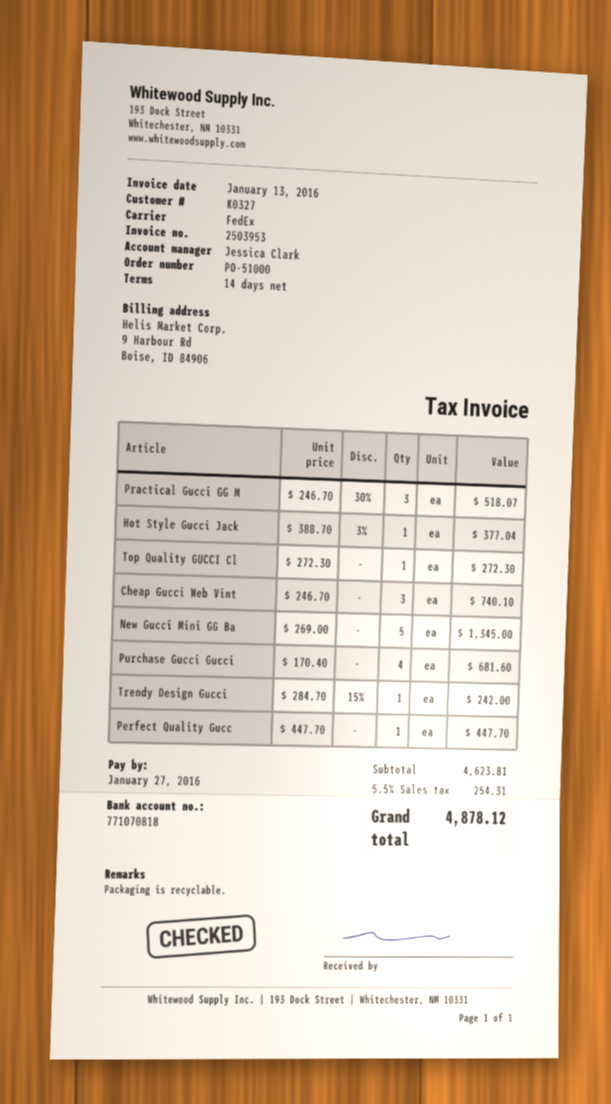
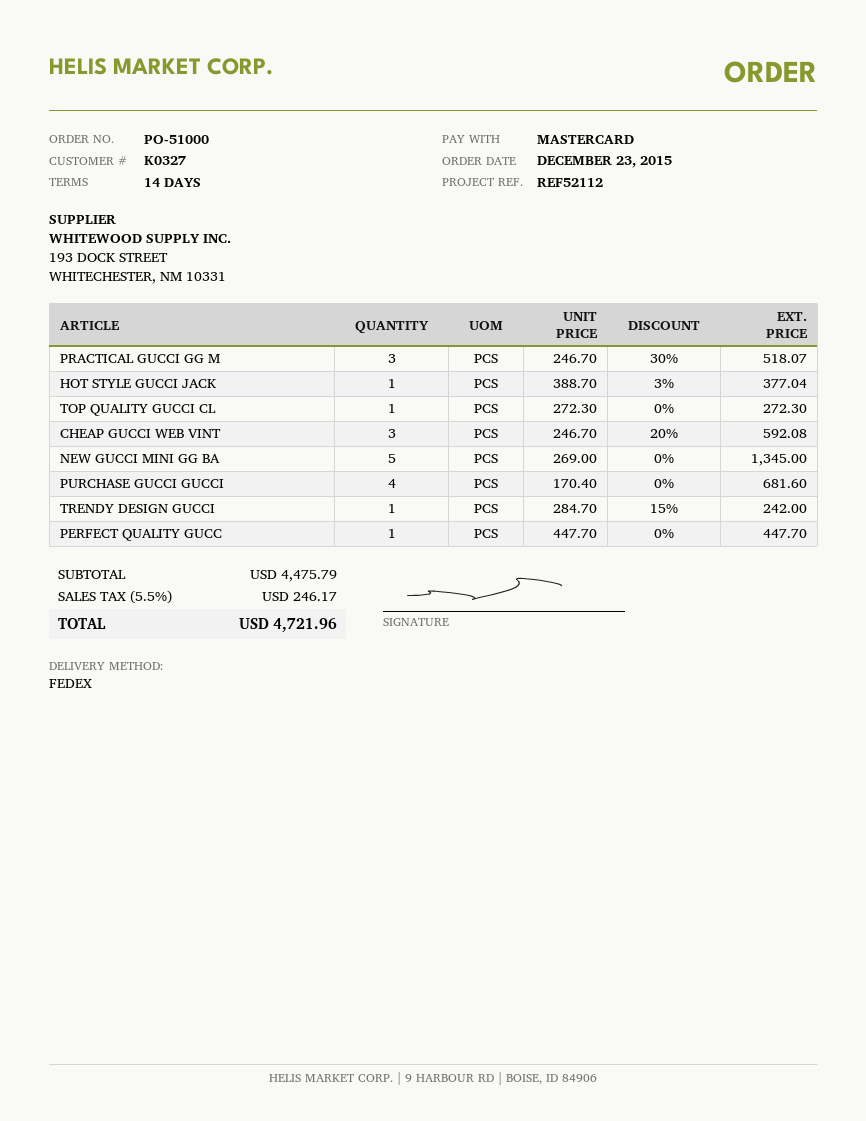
Cheap Gucci Web Vint: 3 x 246.70 = 740.10 -> 3 x 246.70 - 20% = 592.08
subtotal: 4623.81 -> 4475.79
tax: 5.5% = 254.31 -> 5.5% = 246.17
total: 4878.12 -> 4721.96

